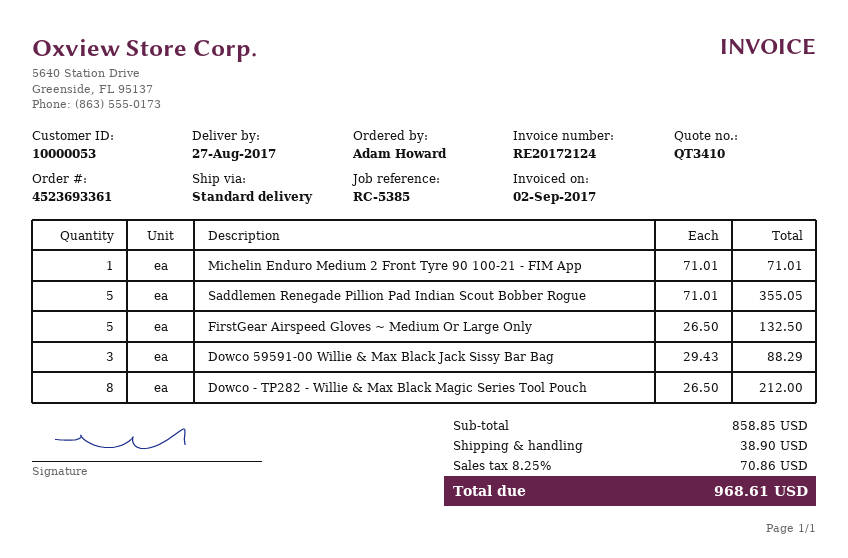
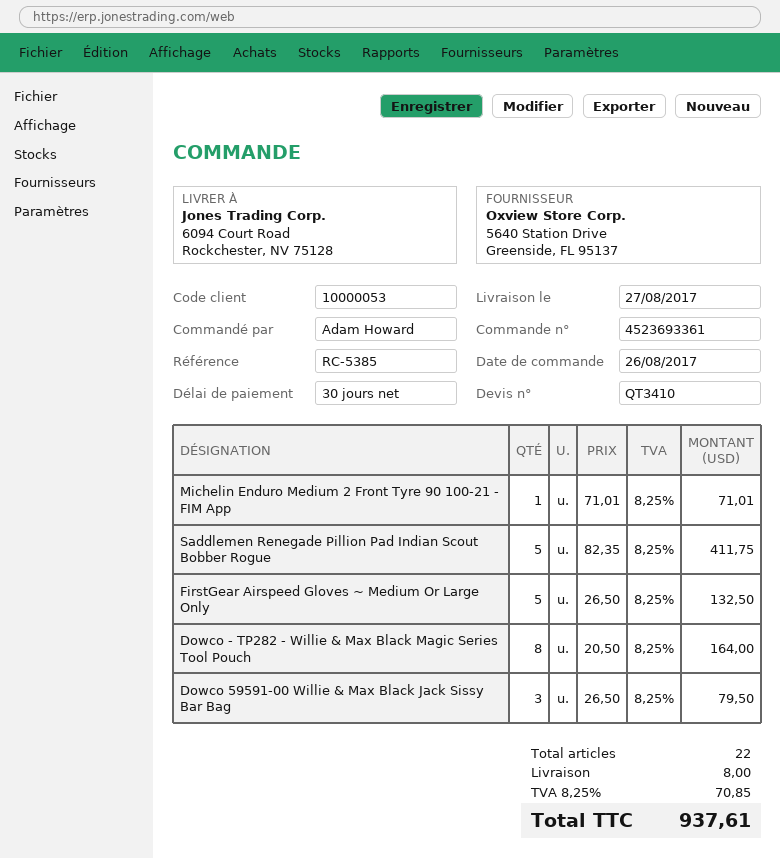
Saddlemen Renegade Pillion Pad Indian Scout Bobber Rogue: 5 x 71.01 = 355.05 -> 5 x 82.35 = 411.75
Dowco 59591-00 Willie & Max Black Jack Sissy Bar Bag: 3 x 29.43 = 88.29 -> 3 x 26.50 = 79.50
Dowco - TP282 - Willie & Max Black Magic Series Tool Pouch: 8 x 26.50 = 212.00 -> 8 x 20.50 = 164.00
shipping: 38.90 -> 8.00
tax: 8.25% = 70.86 -> 8.25% = 70.85
total: 968.61 -> 937.61

